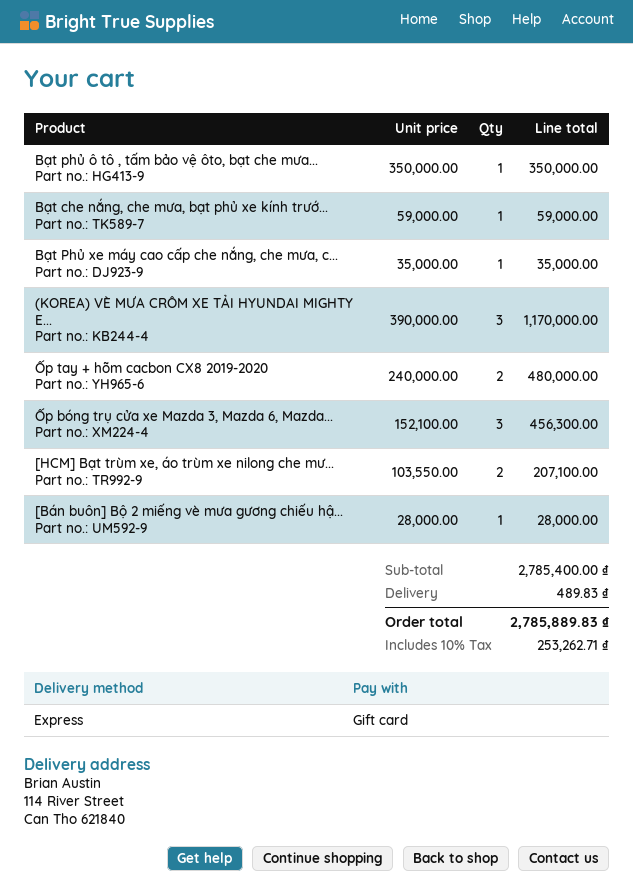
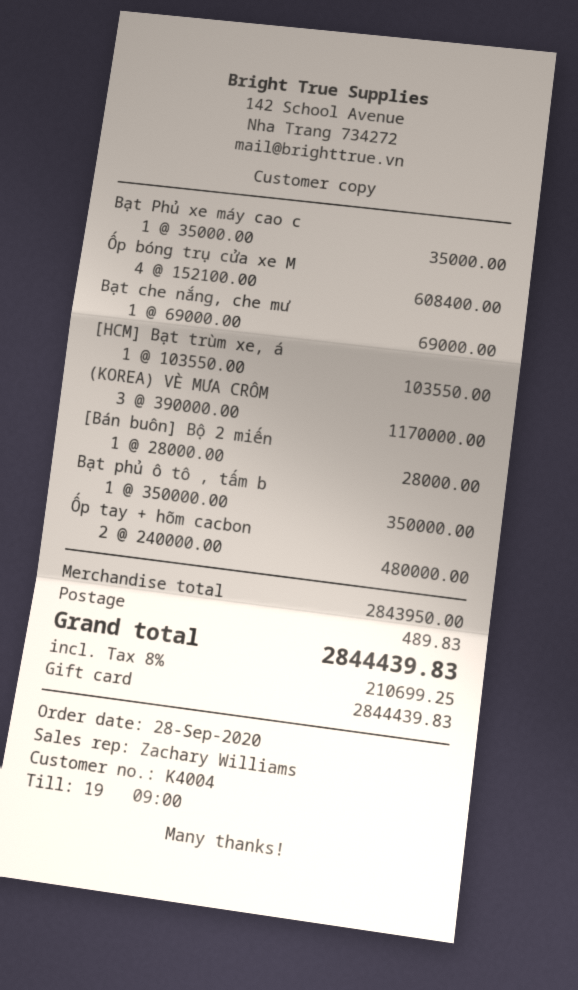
Bạt che nắng, che mưa, bạt phủ xe kính trướ...: 1 x 59000.00 = 59000.00 -> 1 x 69000.00 = 69000.00
Ốp bóng trụ cửa xe Mazda 3, Mazda 6, Mazda...: 3 x 152100.00 = 456300.00 -> 4 x 152100.00 = 608400.00
[HCM] Bạt trùm xe, áo trùm xe nilong che mư...: 2 x 103550.00 = 207100.00 -> 1 x 103550.00 = 103550.00
subtotal: 2785400.00 -> 2843950.00
tax: 10% = 253262.71 -> 8% = 210699.25
total: 2785889.83 -> 2844439.83

